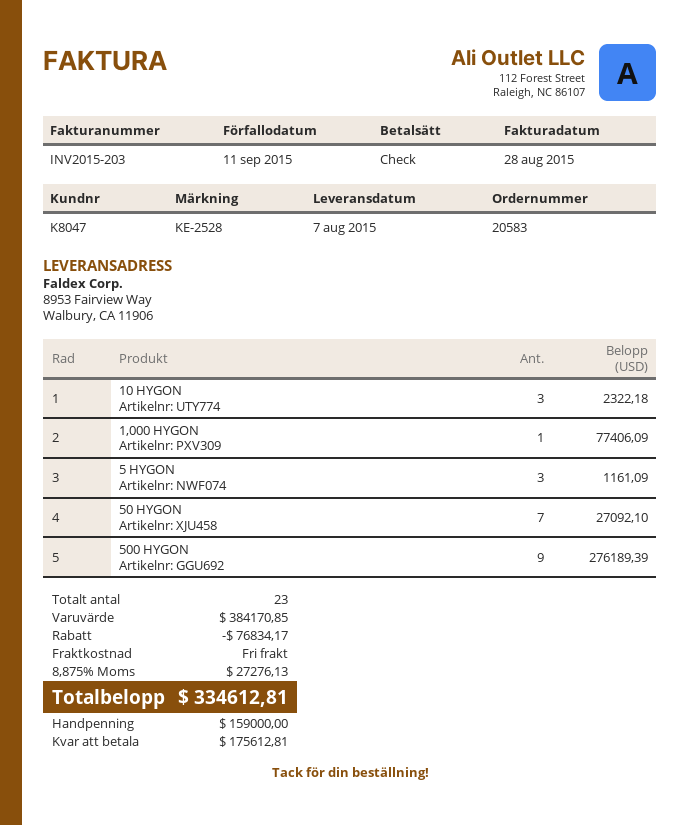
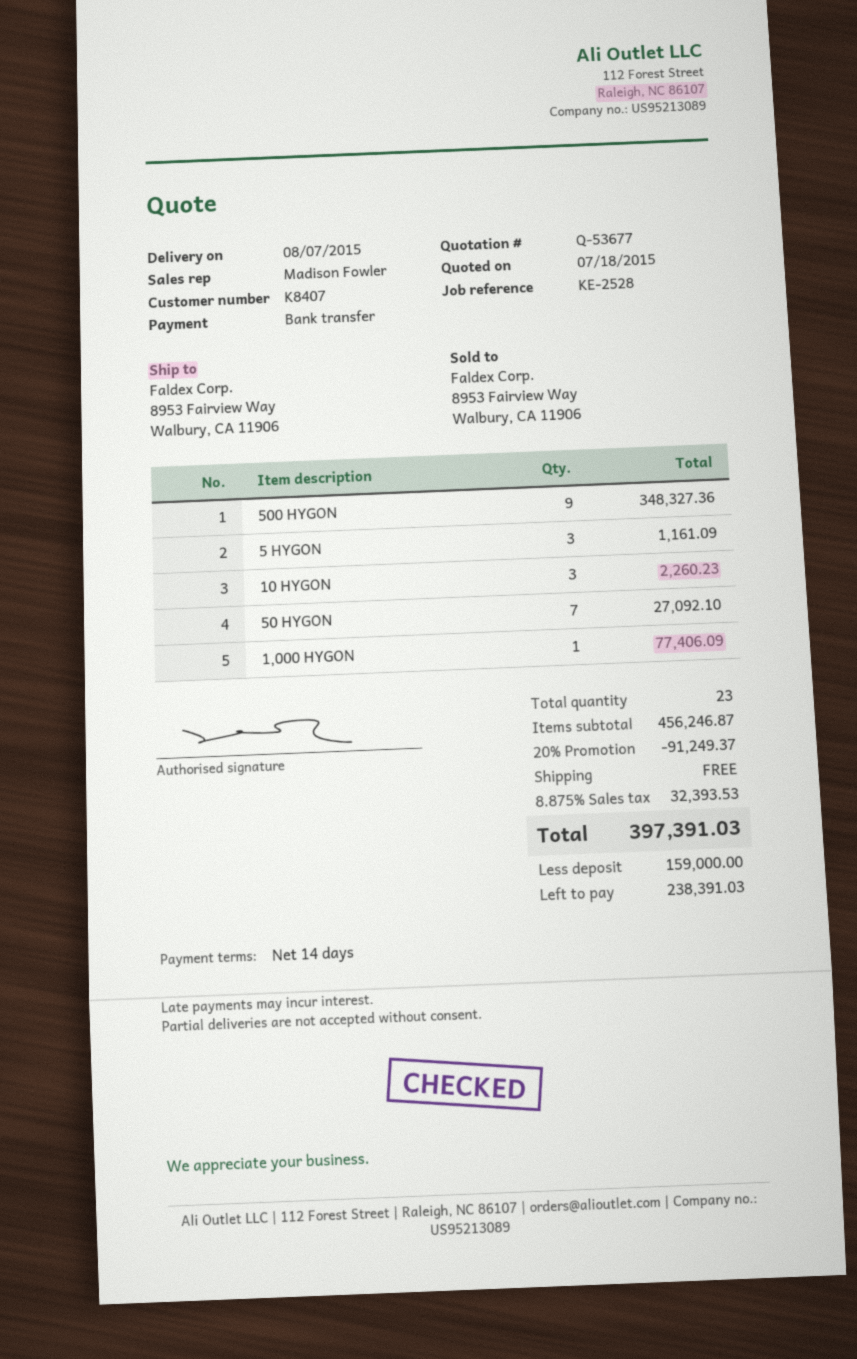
customer number: K8047 -> K8407
payment method: cheque -> bank transfer
10 HYGON: 3 for 2322.18 -> 3 for 2260.23
500 HYGON: 9 for 276189.39 -> 9 for 348327.36
subtotal: 384170.85 -> 456246.87
discount: 76834.17 -> 91249.37
tax: 8.875% = 27276.13 -> 8.875% = 32393.53
total: 334612.81 -> 397391.03
balance: 175612.81 -> 238391.03

